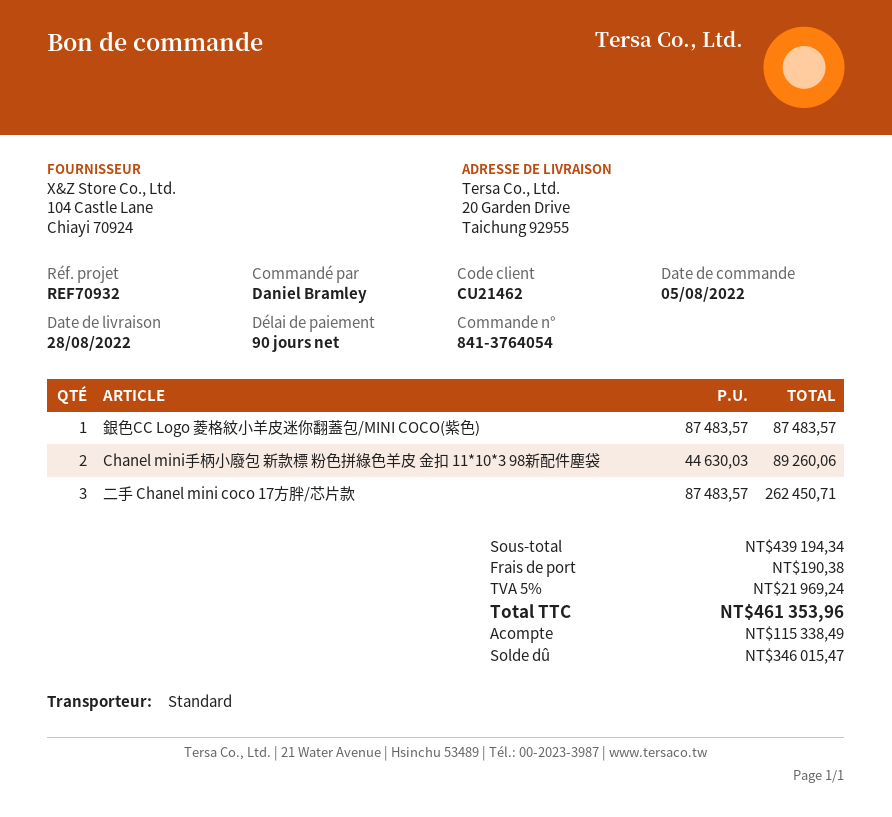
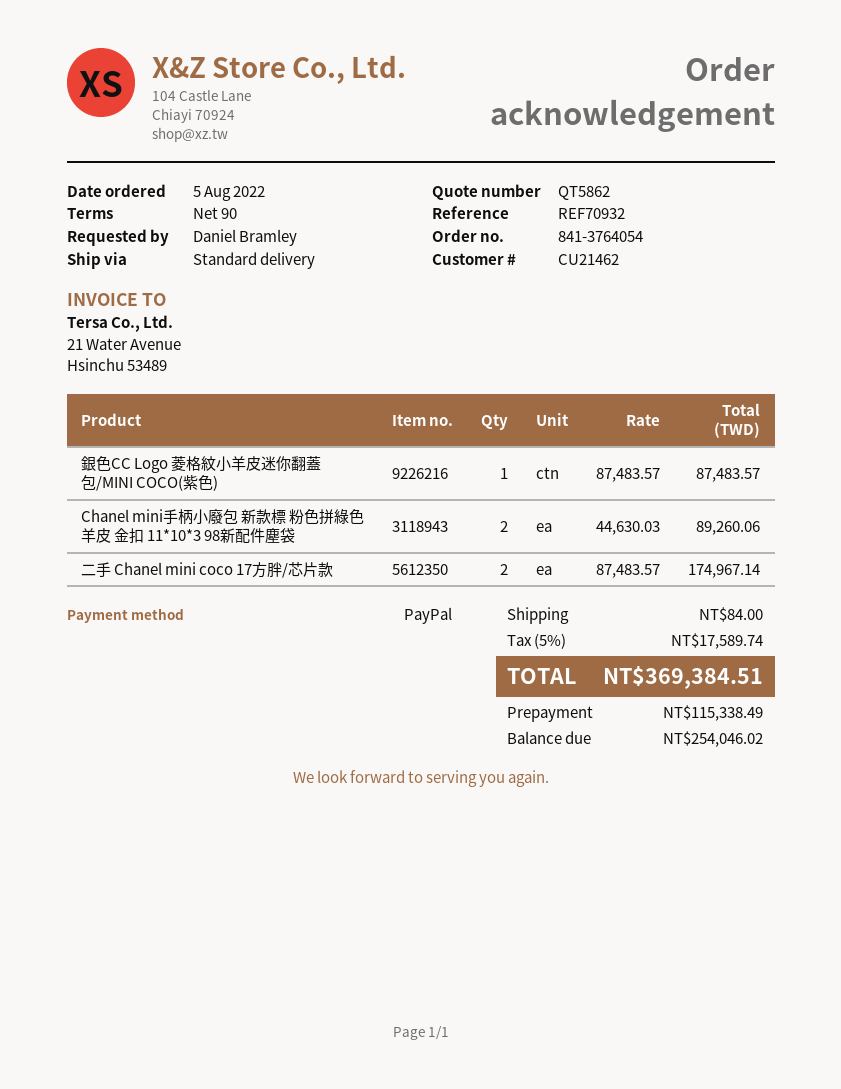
二手 Chanel mini coco 17方胖/芯片款: 3 x 87483.57 = 262450.71 -> 2 x 87483.57 = 174967.14
shipping: 190.38 -> 84.00
tax: 5% = 21969.24 -> 5% = 17589.74
total: 461353.96 -> 369384.51
balance: 346015.47 -> 254046.02

